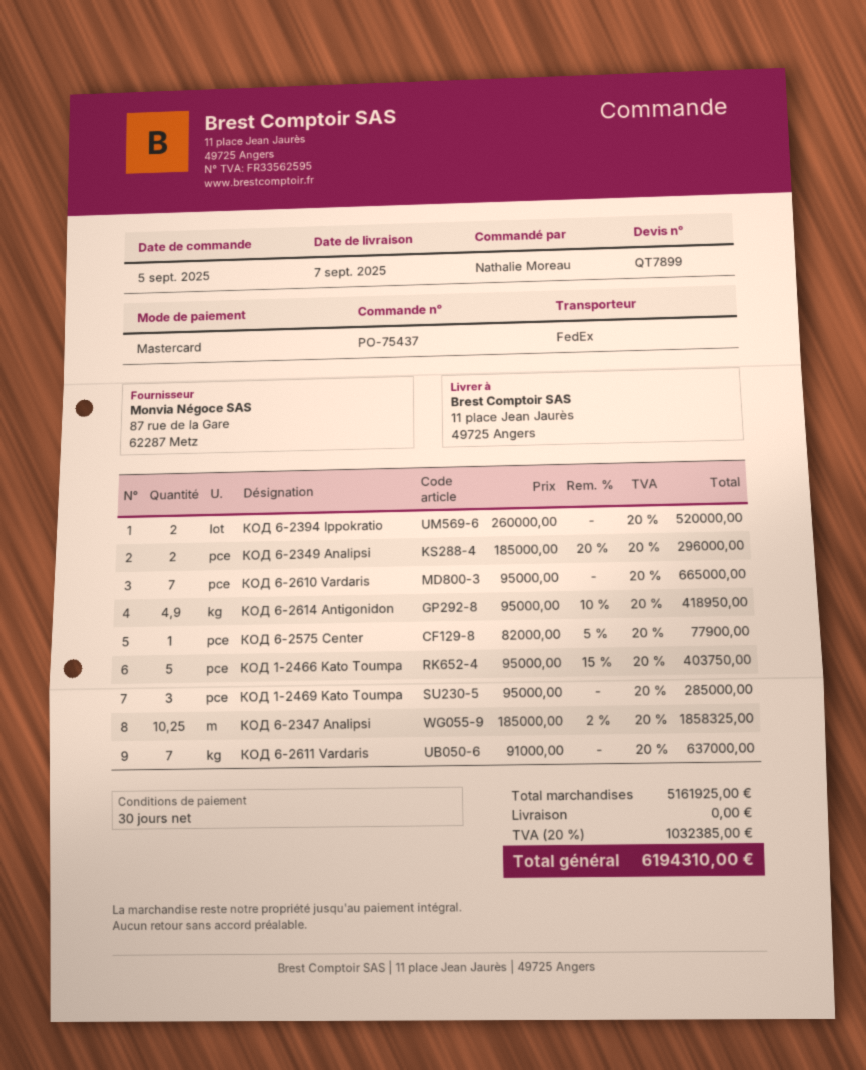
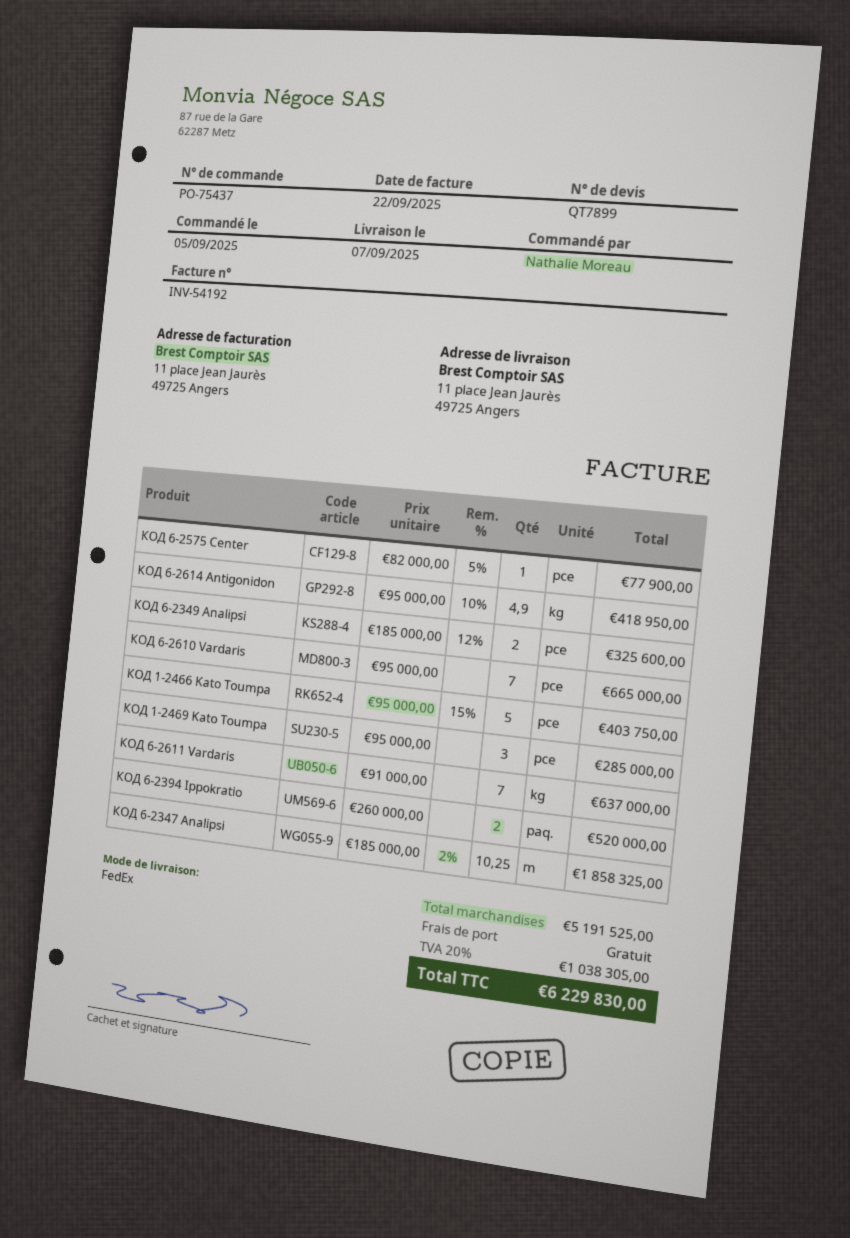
КОД 6-2349 Analipsi: 2 x 185000.00 - 20% = 296000.00 -> 2 x 185000.00 - 12% = 325600.00
subtotal: 5161925.00 -> 5191525.00
tax: 20% = 1032385.00 -> 20% = 1038305.00
total: 6194310.00 -> 6229830.00

